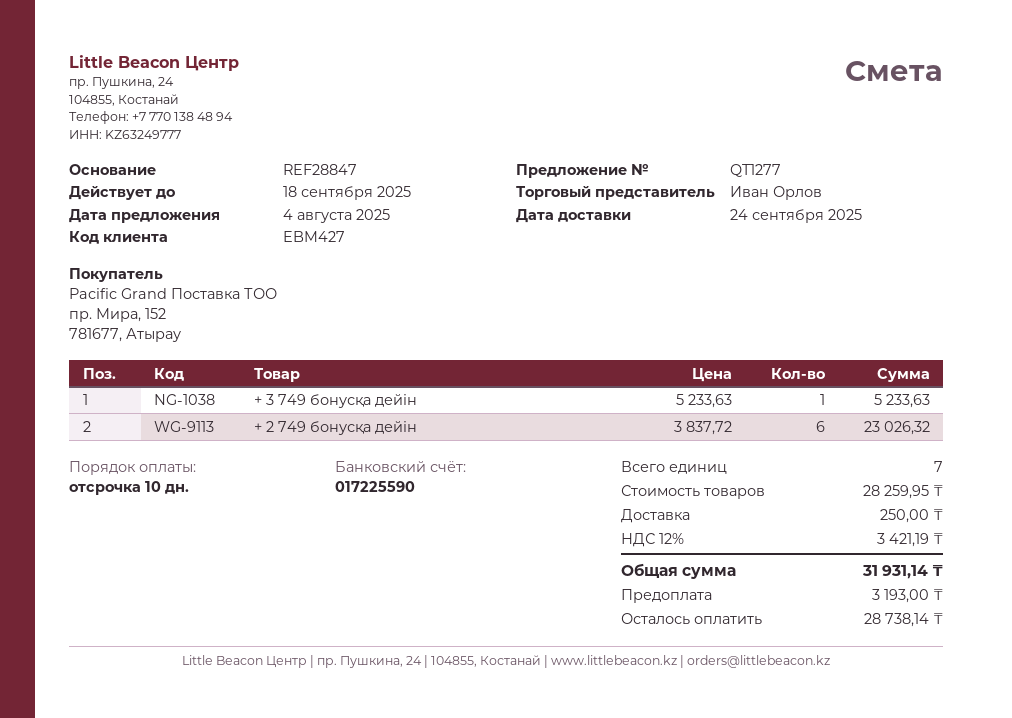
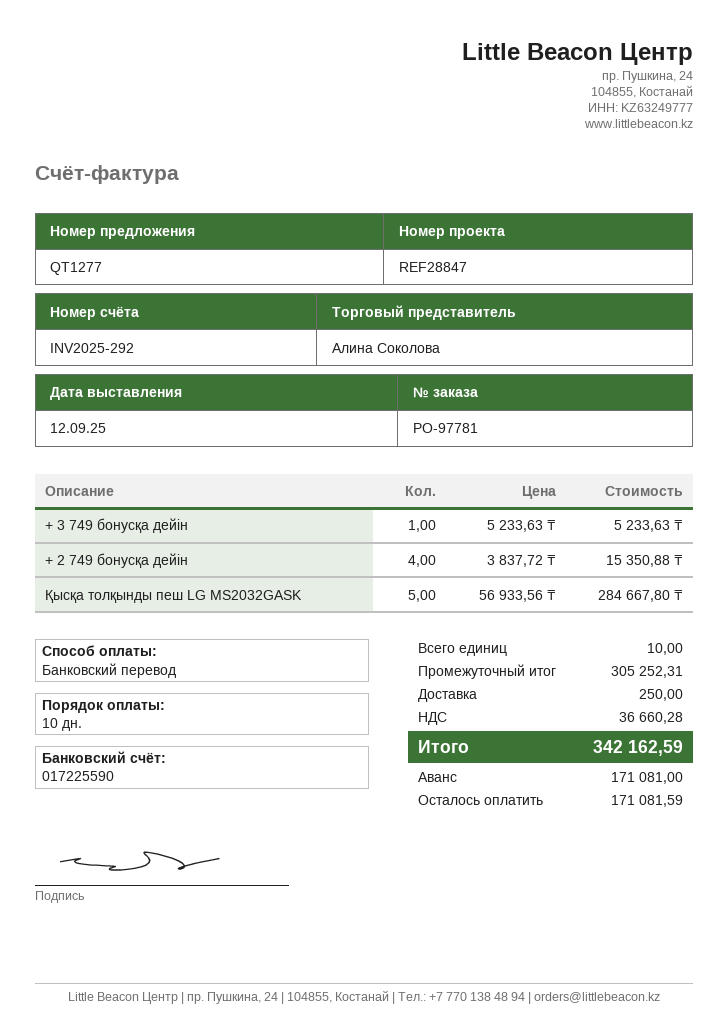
sales rep: Иван Орлов -> Алина Соколова
+ 2 749 бонусқа дейін: 6 x 3837.72 = 23026.32 -> 4 x 3837.72 = 15350.88
Қысқа толқынды пеш LG MS2032GASK: none -> 5 x 56933.56 = 284667.80
total quantity: 7 -> 10
subtotal: 28259.95 -> 305252.31
tax: 3421.19 -> 36660.28
total: 31931.14 -> 342162.59
deposit: 3193.00 -> 171081.00
balance: 28738.14 -> 171081.59

